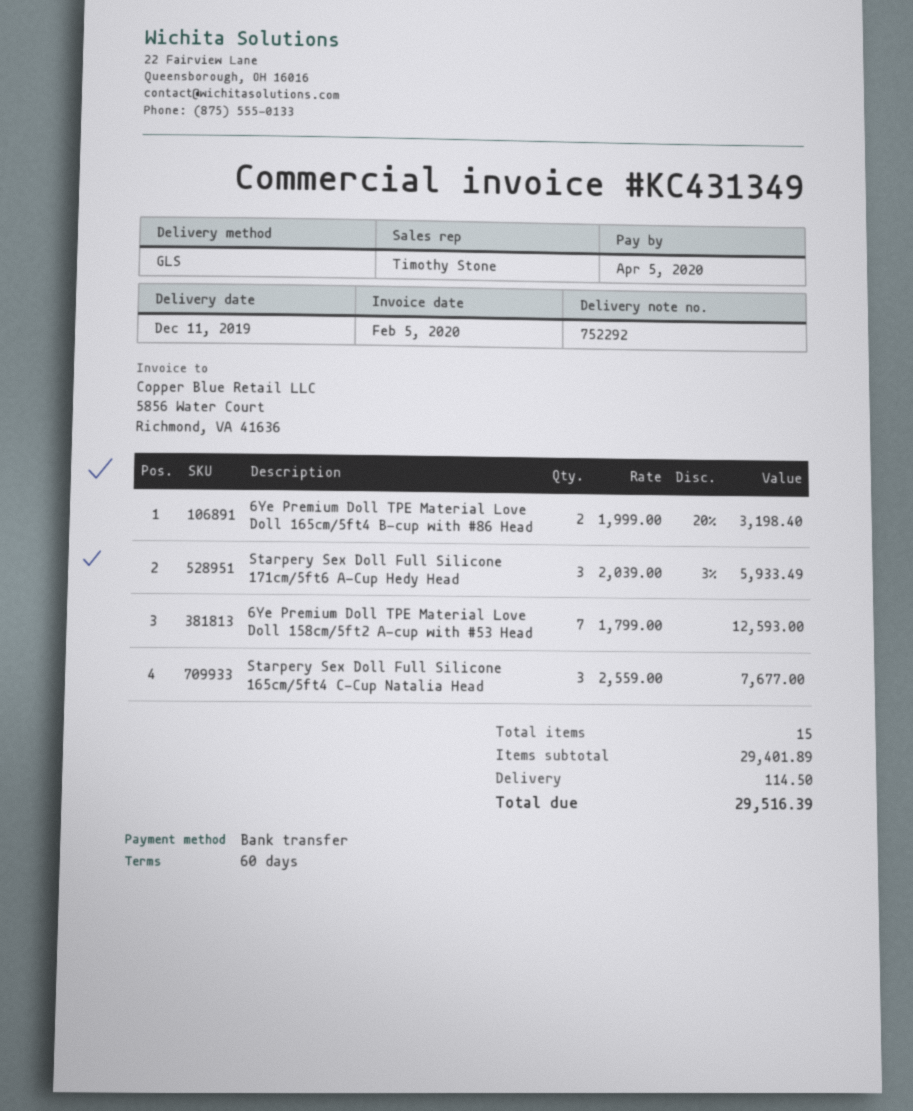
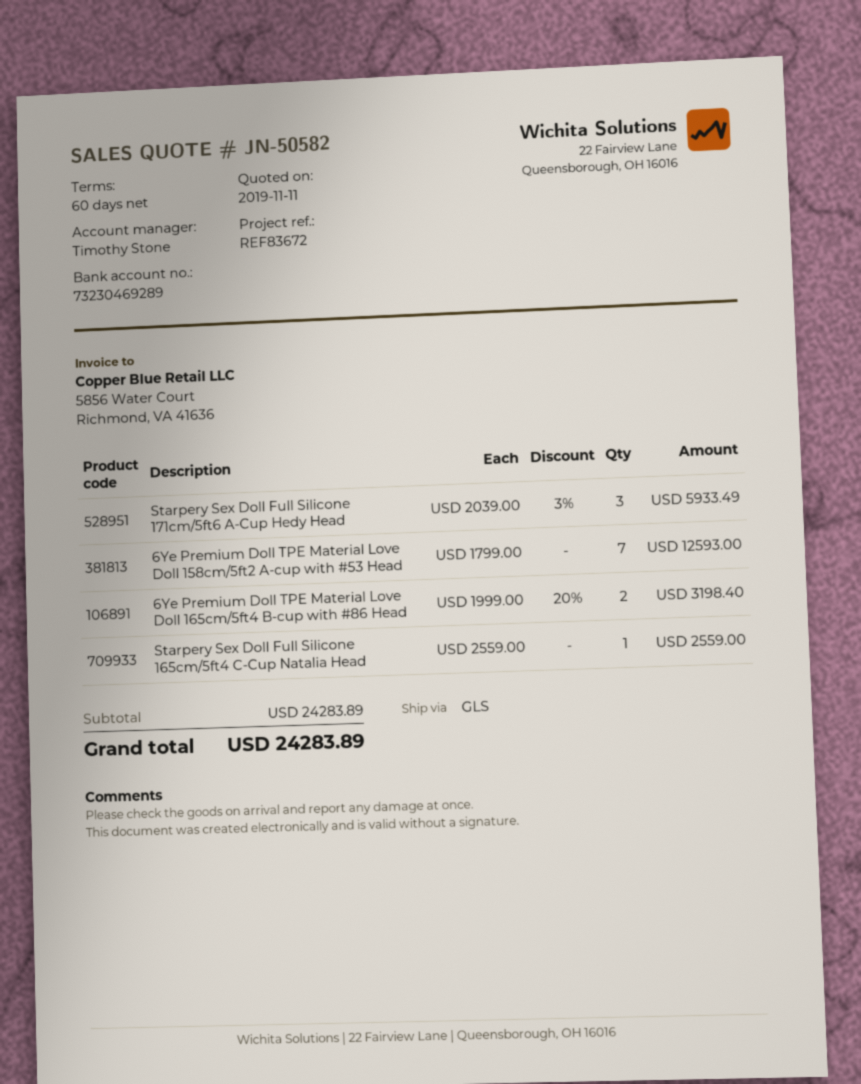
Starpery Sex Doll Full Silicone 165cm/5ft4 C-Cup Natalia Head: 3 x 2559.00 = 7677.00 -> 1 x 2559.00 = 2559.00
subtotal: 29401.89 -> 24283.89
shipping: 114.50 -> none
total: 29516.39 -> 24283.89

